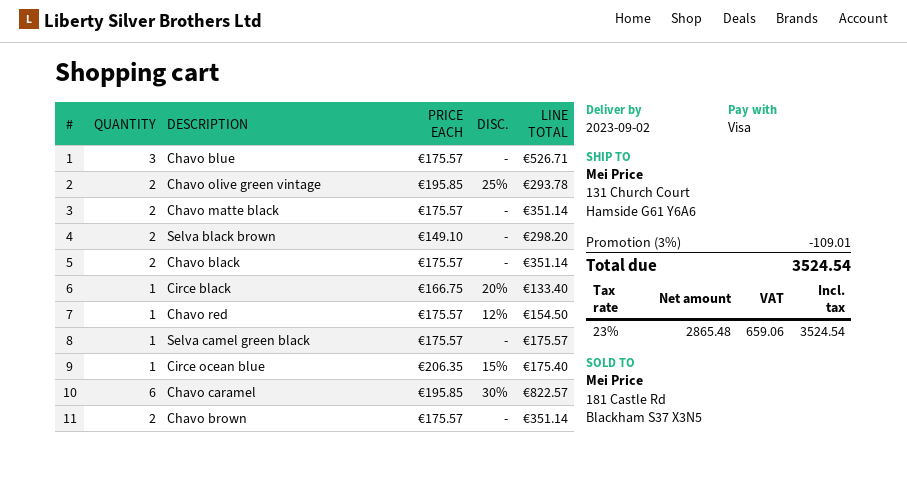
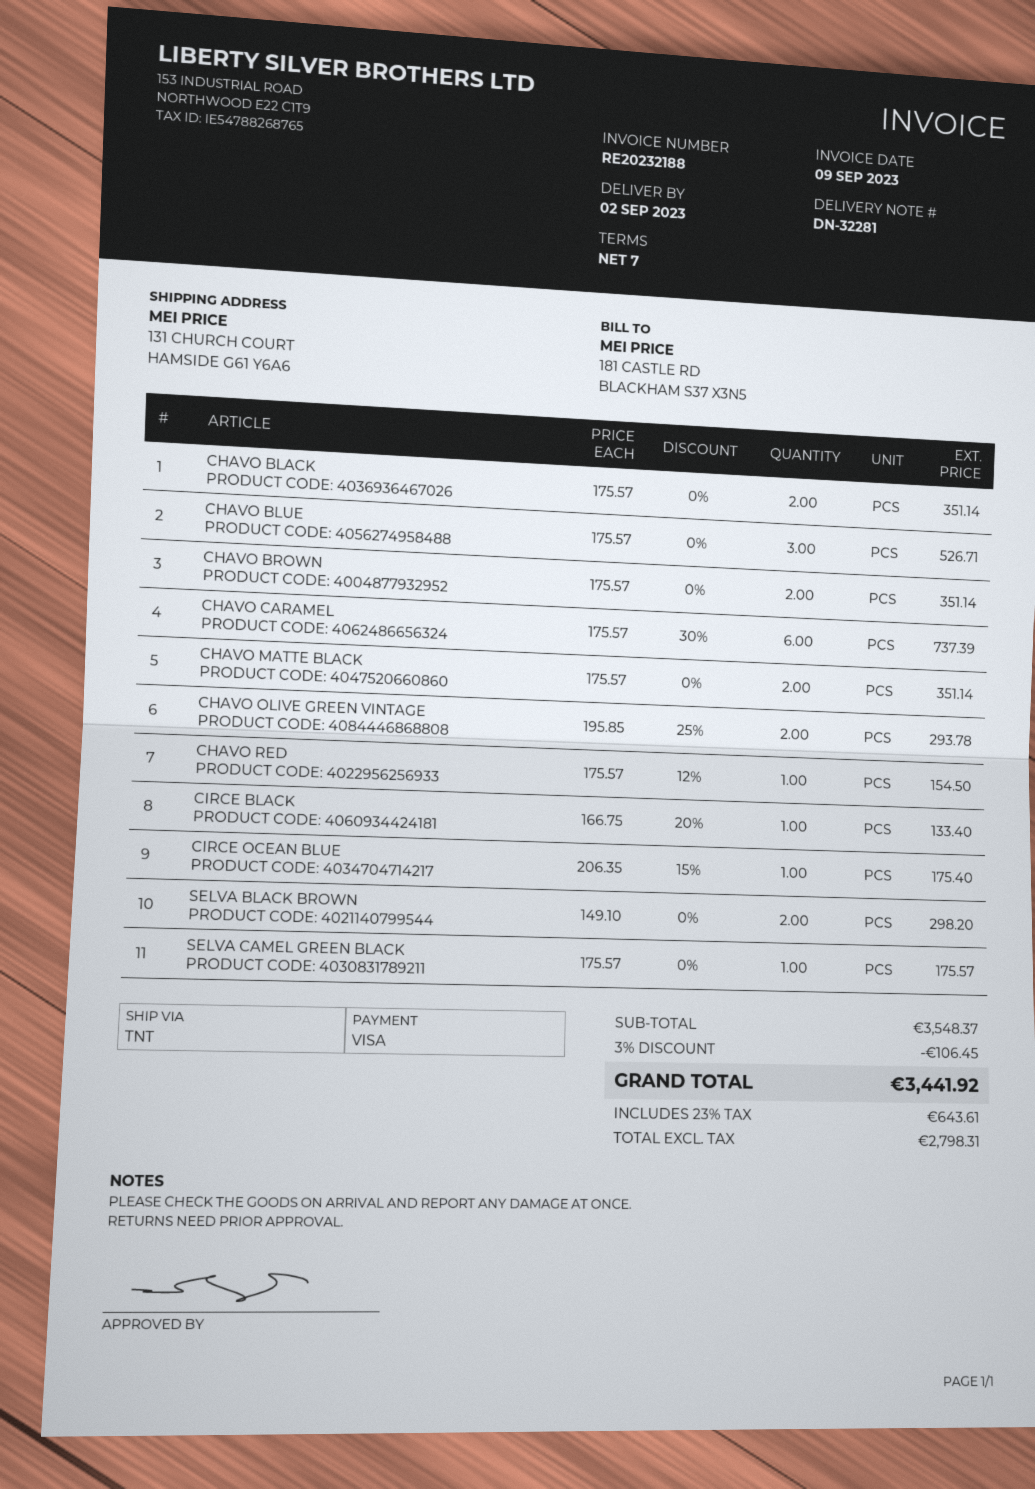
Chavo caramel: 6 x 195.85 - 30% = 822.57 -> 6 x 175.57 - 30% = 737.39
discount: 3% = 109.01 -> 3% = 106.45
net: 2865.48 -> 2798.31
tax: 23% = 659.06 -> 23% = 643.61
total: 3524.54 -> 3441.92

